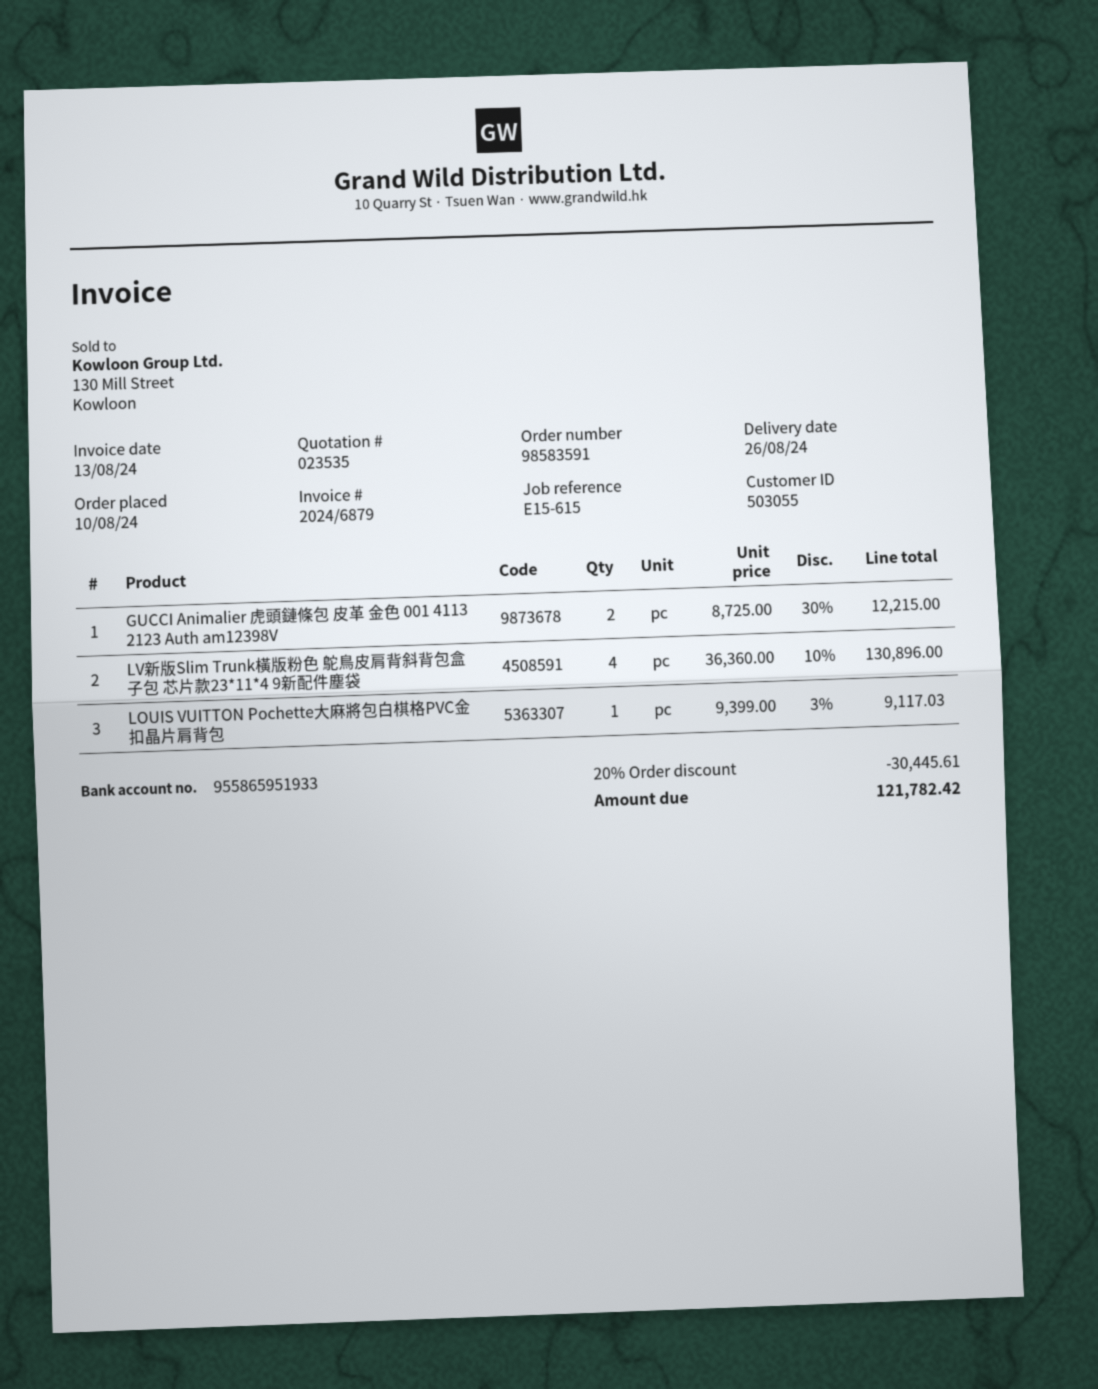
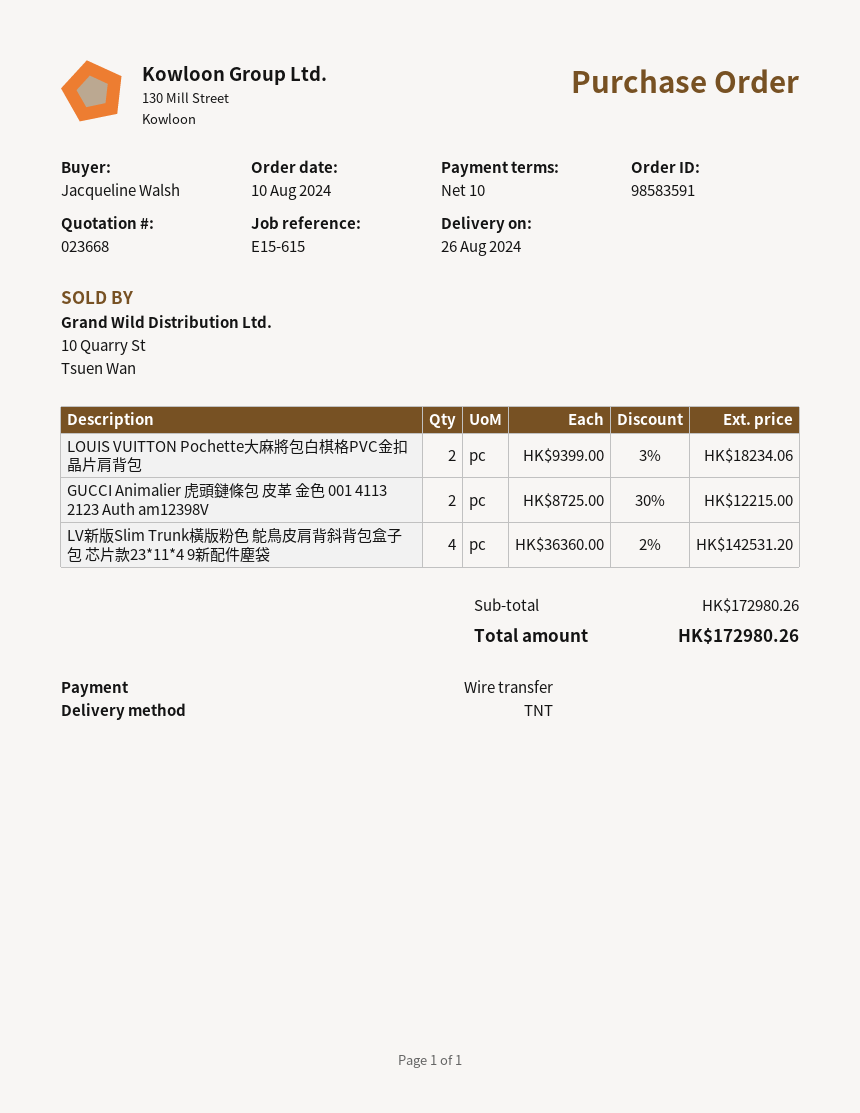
quote number: 023535 -> 023668
LV新版Slim Trunk橫版粉色 鴕鳥皮肩背斜背包盒子包 芯片款23*11*4 9新配件塵袋: 4 x 36360.00 - 10% = 130896.00 -> 4 x 36360.00 - 2% = 142531.20
LOUIS VUITTON Pochette大麻將包白棋格PVC金扣晶片肩背包: 1 x 9399.00 - 3% = 9117.03 -> 2 x 9399.00 - 3% = 18234.06
discount: 20% = 30445.61 -> none
total: 121782.42 -> 172980.26

